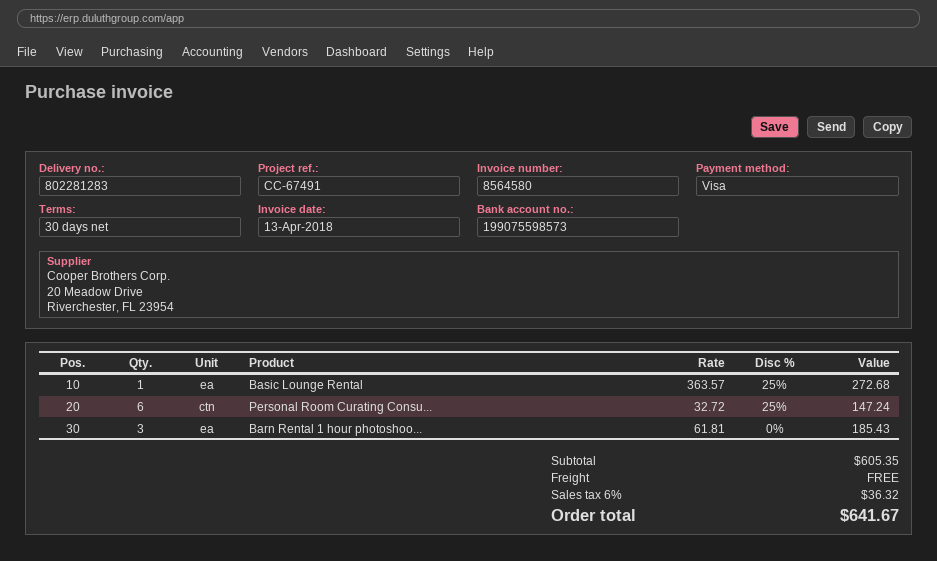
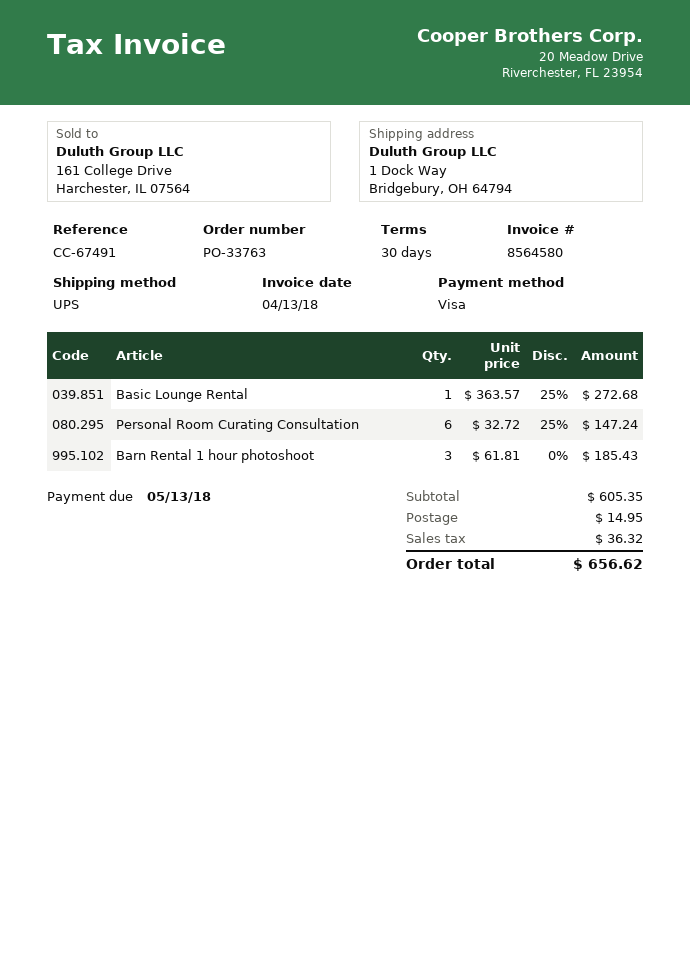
shipping: 0.00 -> 14.95
total: 641.67 -> 656.62

